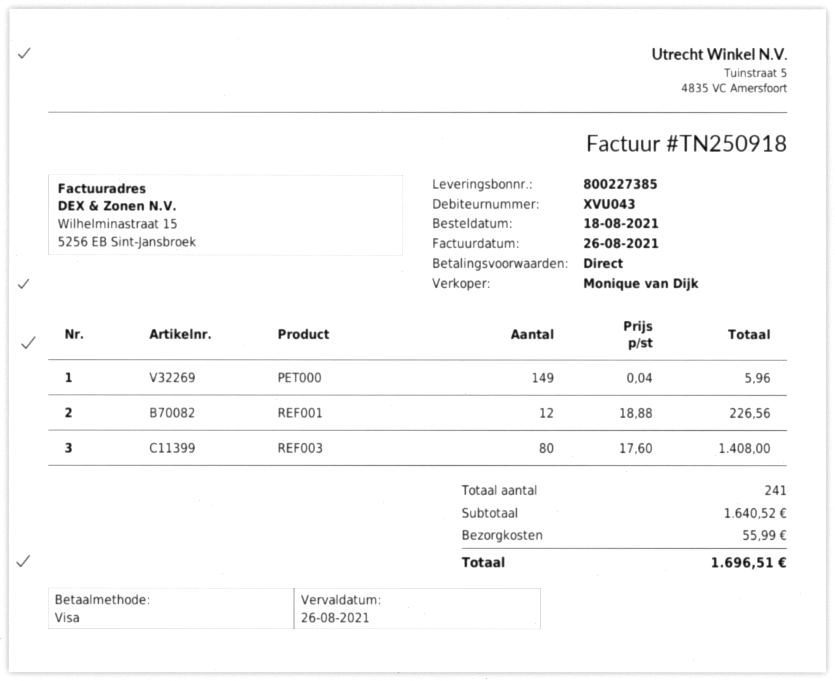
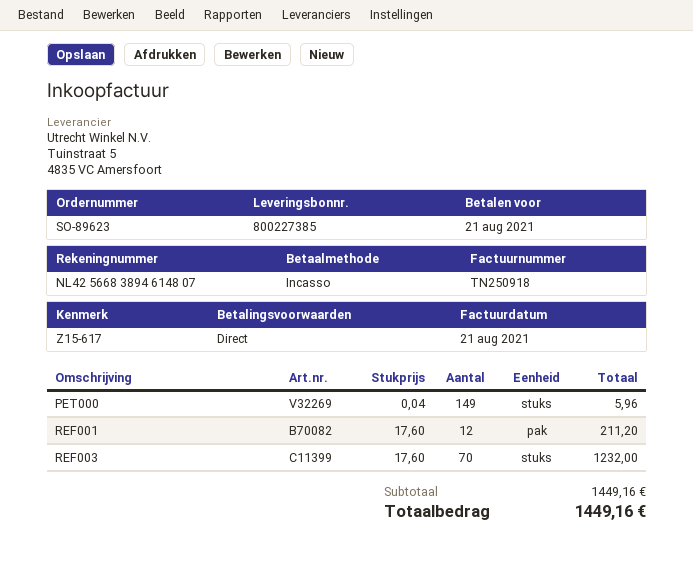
invoice date: 2021-08-26 -> 2021-08-21
due date: 2021-08-26 -> 2021-08-21
payment method: Visa -> direct debit
REF001: 12 x 18.88 = 226.56 -> 12 x 17.60 = 211.20
REF003: 80 x 17.60 = 1408.00 -> 70 x 17.60 = 1232.00
subtotal: 1640.52 -> 1449.16
shipping: 55.99 -> none
total: 1696.51 -> 1449.16

